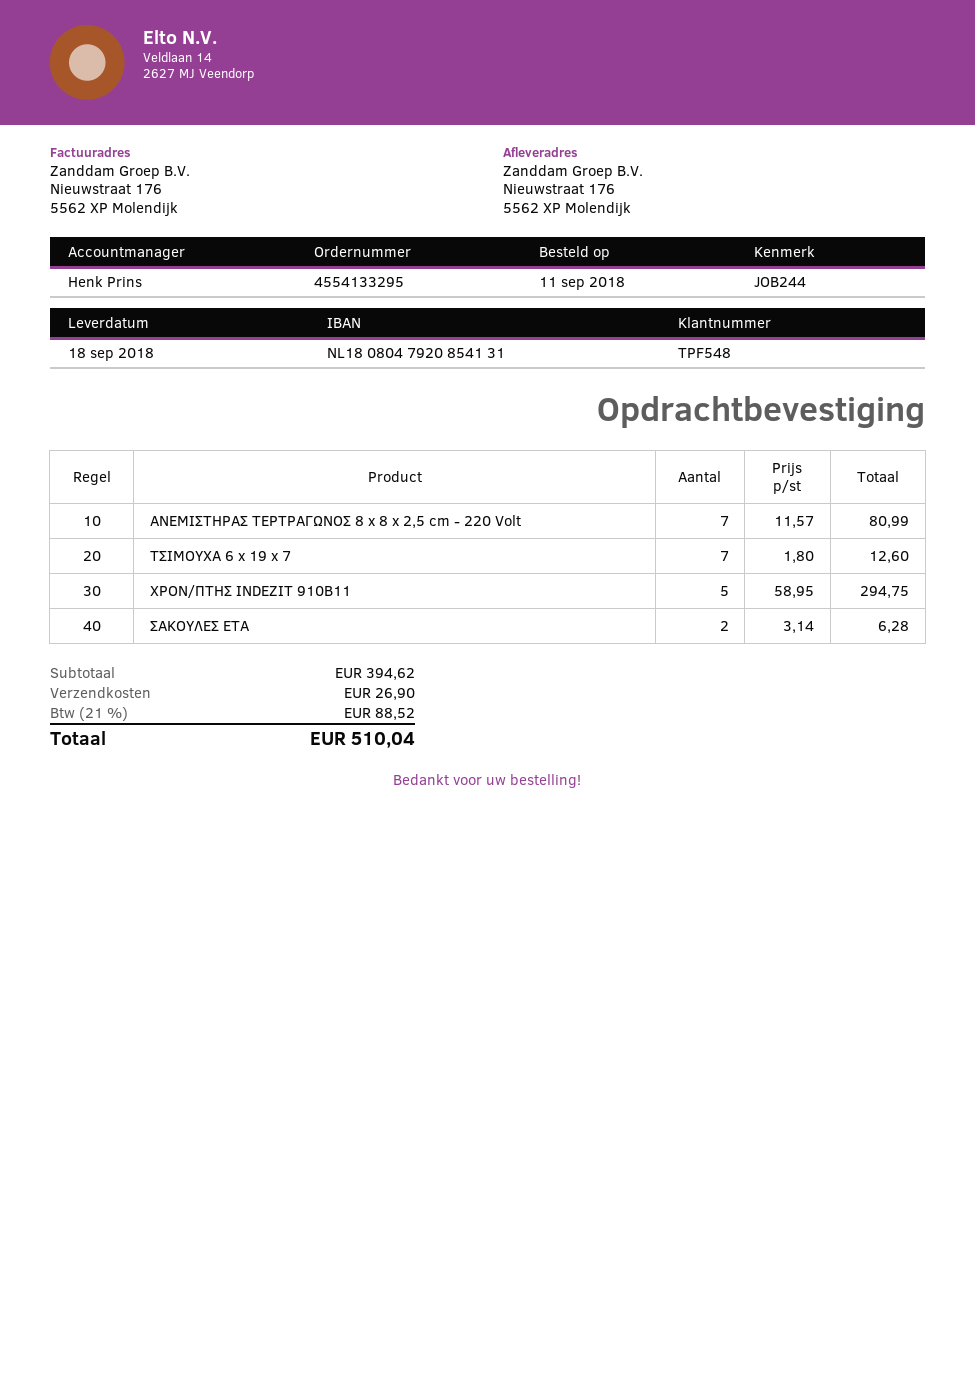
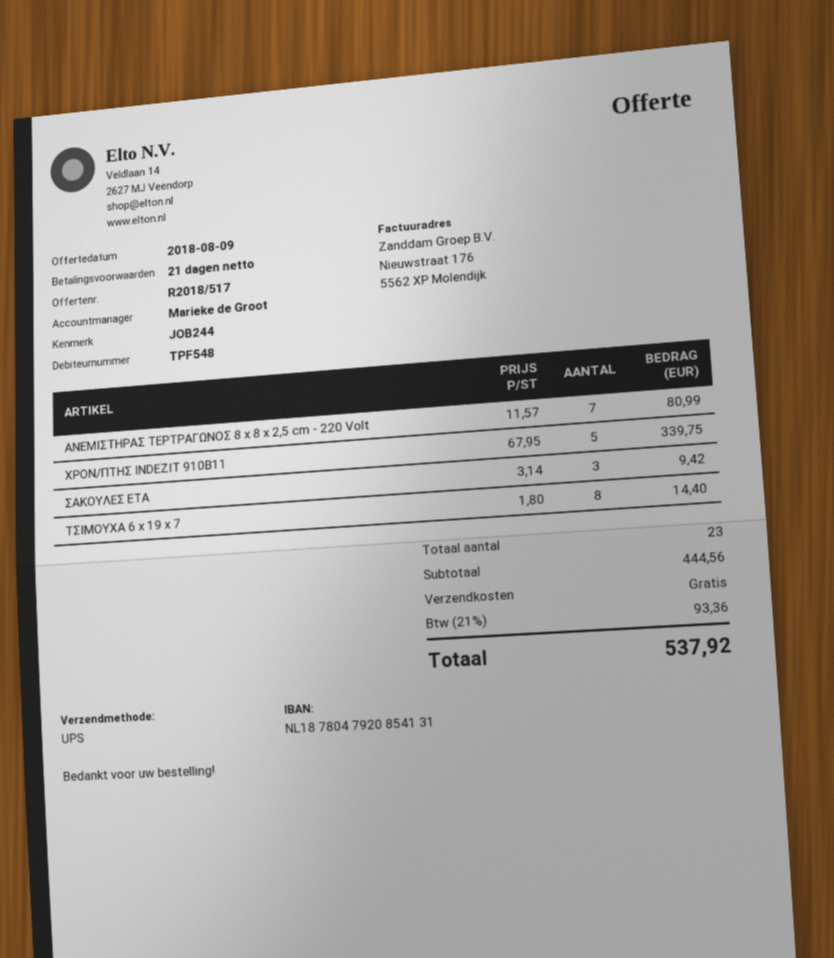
sales rep: Henk Prins -> Marieke de Groot
bank account: NL1808047920854131 -> NL1878047920854131
ΤΣΙΜΟΥΧΑ 6 x 19 x 7: 7 x 1.80 = 12.60 -> 8 x 1.80 = 14.40
ΧΡΟΝ/ΠΤΗΣ INDEZIT 910Β11: 5 x 58.95 = 294.75 -> 5 x 67.95 = 339.75
ΣΑΚΟΥΛΕΣ ETA: 2 x 3.14 = 6.28 -> 3 x 3.14 = 9.42
subtotal: 394.62 -> 444.56
shipping: 26.90 -> 0.00
tax: 21% = 88.52 -> 21% = 93.36
total: 510.04 -> 537.92

